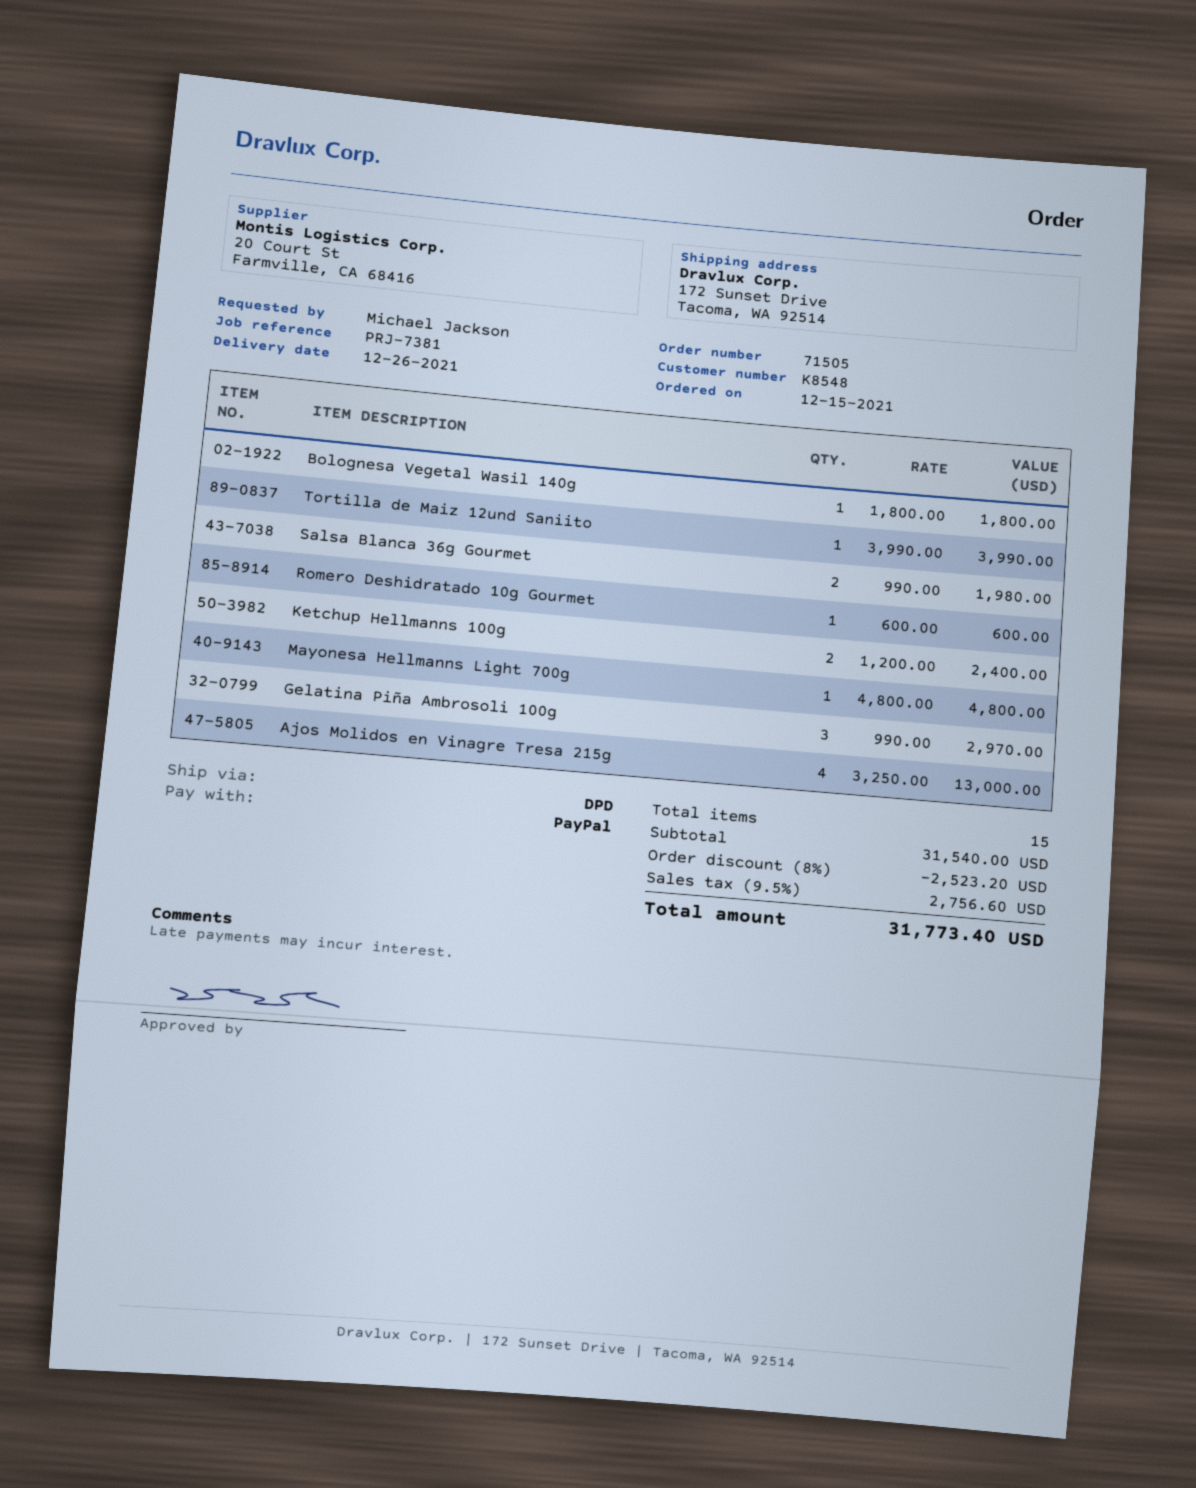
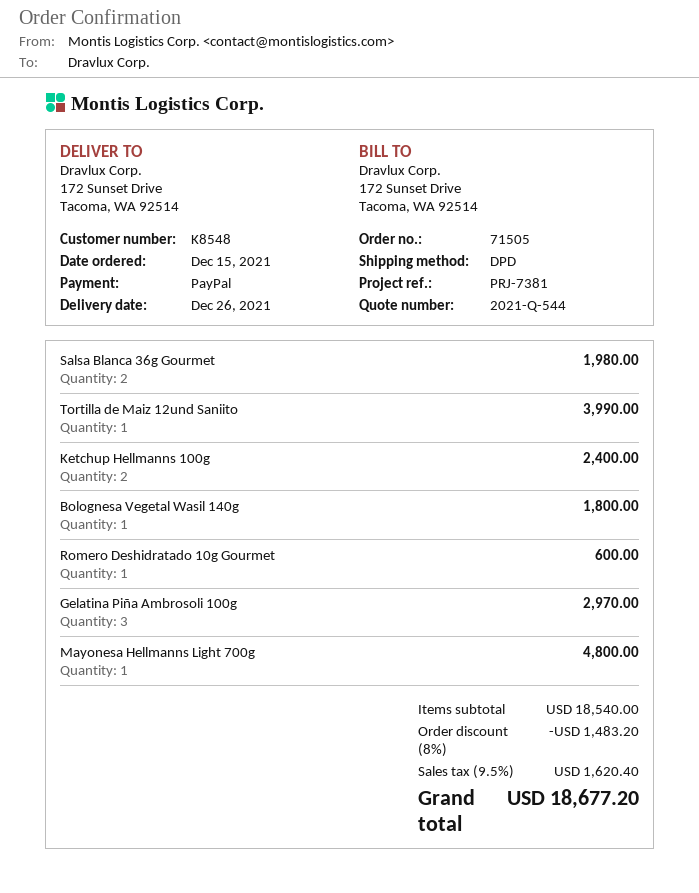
Ajos Molidos en Vinagre Tresa 215g: 4 for 13000.00 -> none
subtotal: 31540.00 -> 18540.00
discount: 8% = 2523.20 -> 8% = 1483.20
tax: 9.5% = 2756.60 -> 9.5% = 1620.40
total: 31773.40 -> 18677.20

